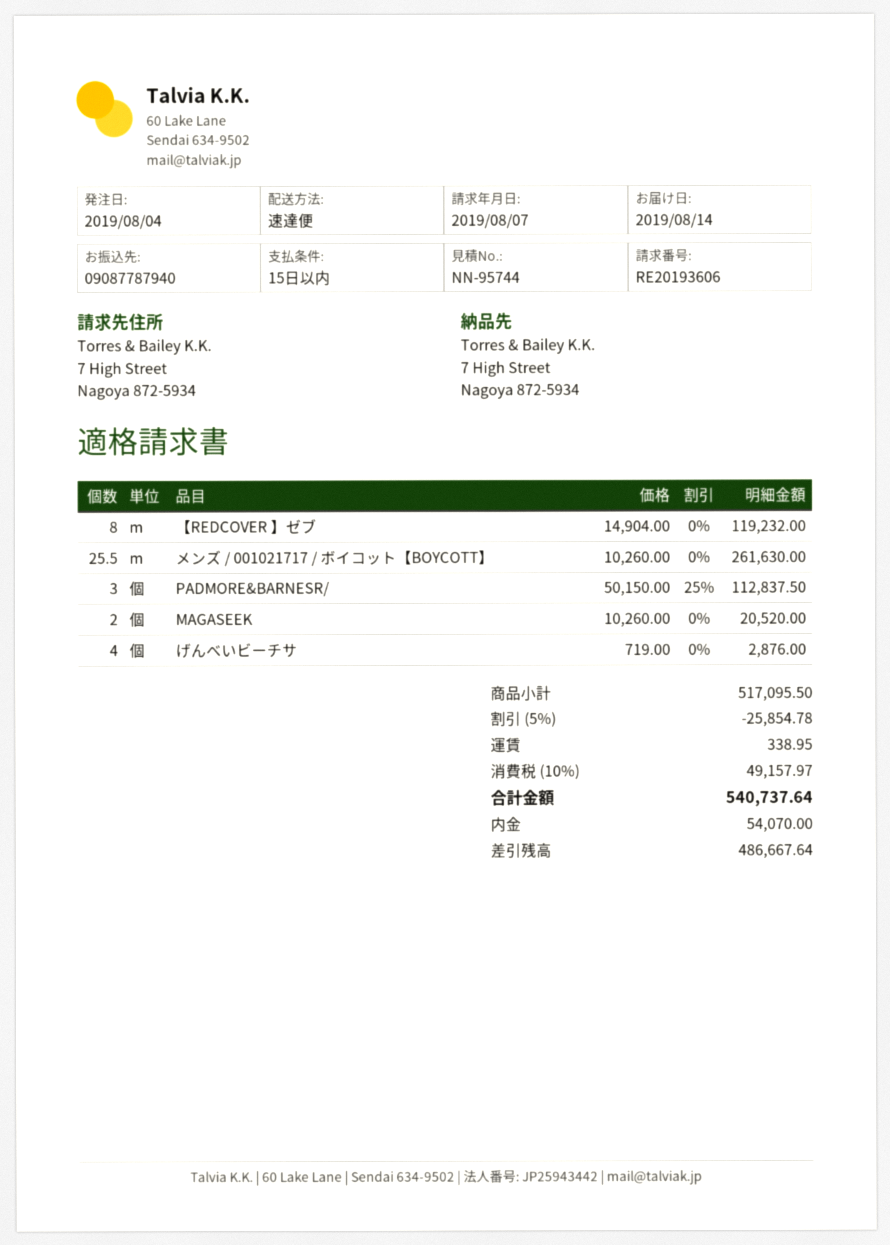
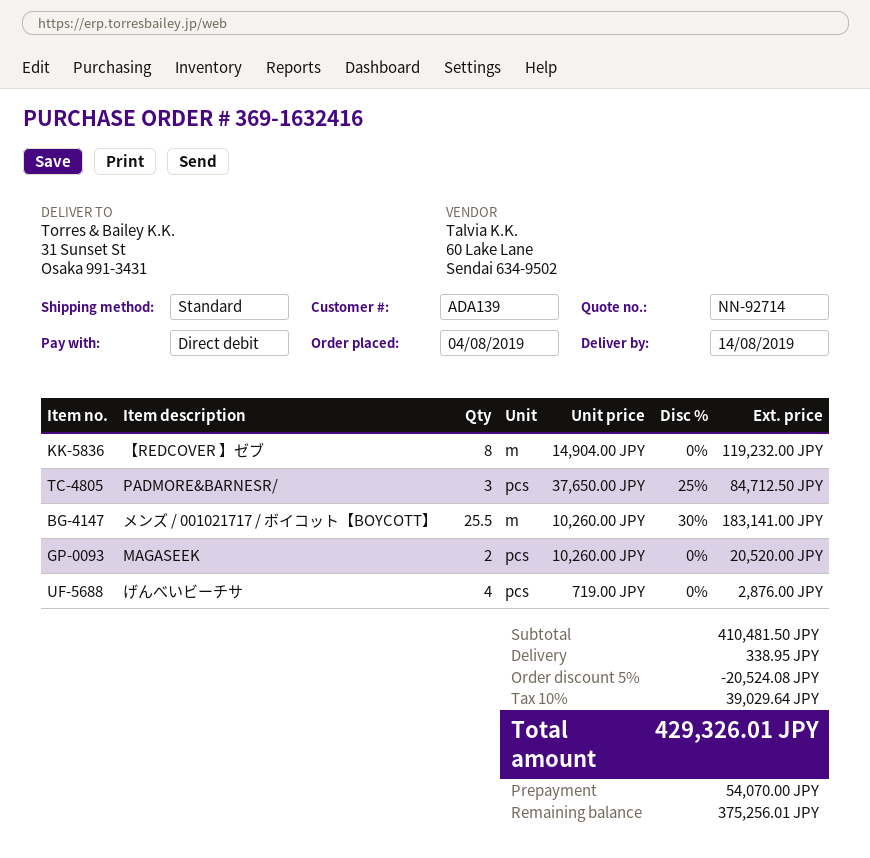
quote number: NN-95744 -> NN-92714
shipping method: express -> standard
ship to: 7 High Street, Nagoya 872-5934 -> 31 Sunset St, Osaka 991-3431
メンズ / 001021717 / ボイコット【BOYCOTT】: 25.5 x 10260.00 = 261630.00 -> 25.5 x 10260.00 - 30% = 183141.00
PADMORE&BARNESR/: 3 x 50150.00 - 25% = 112837.50 -> 3 x 37650.00 - 25% = 84712.50
subtotal: 517095.50 -> 410481.50
discount: 5% = 25854.78 -> 5% = 20524.08
tax: 10% = 49157.97 -> 10% = 39029.64
total: 540737.64 -> 429326.01
balance: 486667.64 -> 375256.01

